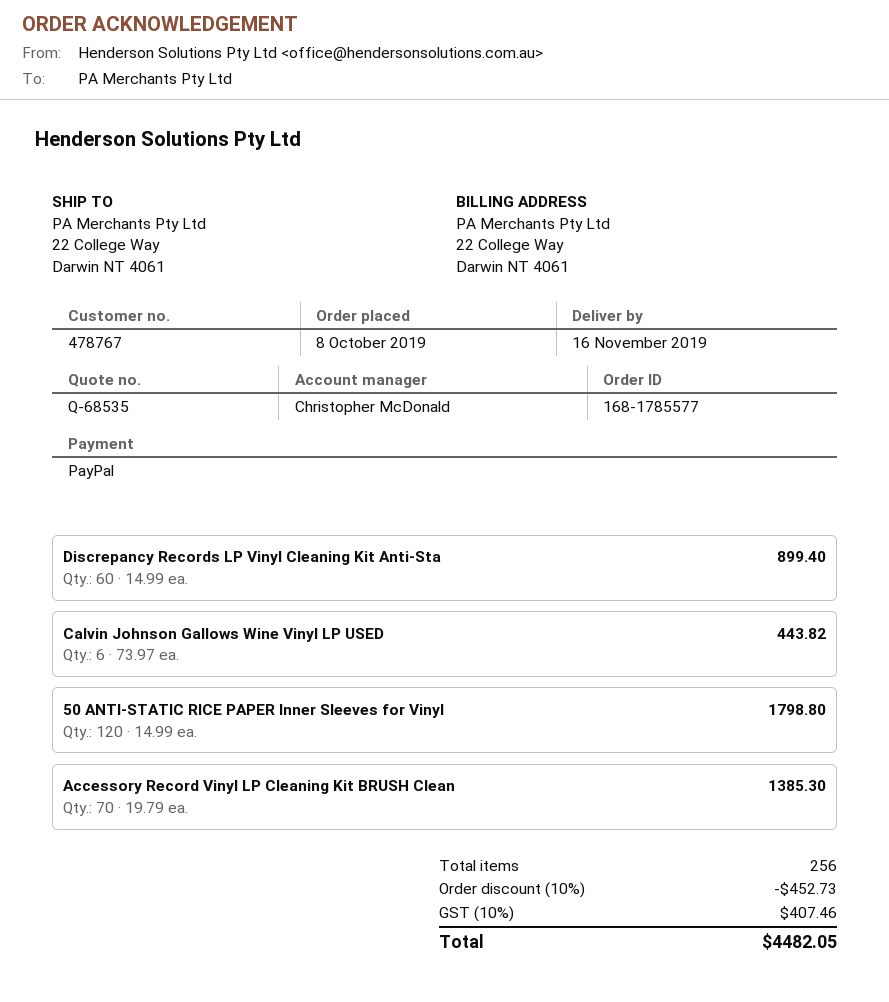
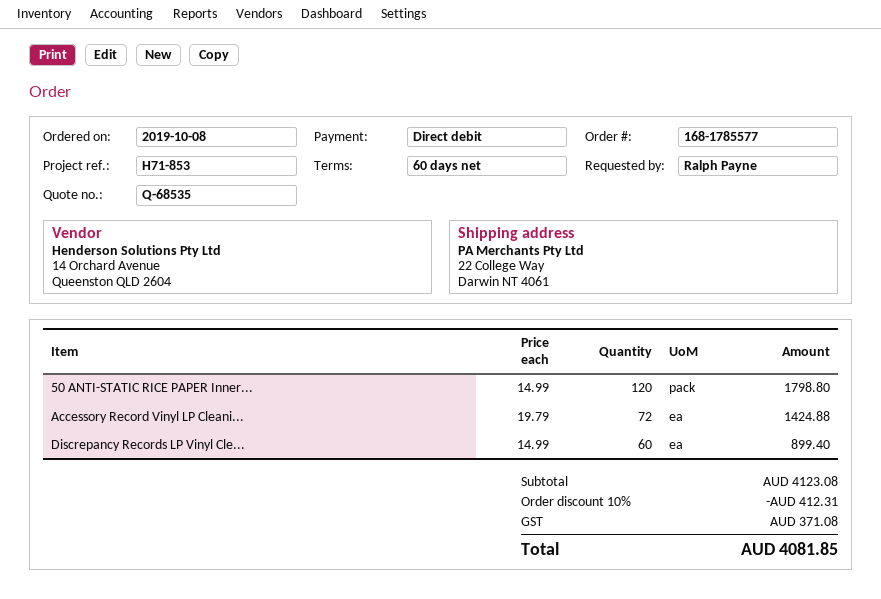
payment method: PayPal -> direct debit
Calvin Johnson Gallows Wine Vinyl LP USED: 6 x 73.97 = 443.82 -> none
Accessory Record Vinyl LP Cleaning Kit BRUSH Clean: 70 x 19.79 = 1385.30 -> 72 x 19.79 = 1424.88
discount: 10% = 452.73 -> 10% = 412.31
tax: 407.46 -> 371.08
total: 4482.05 -> 4081.85

